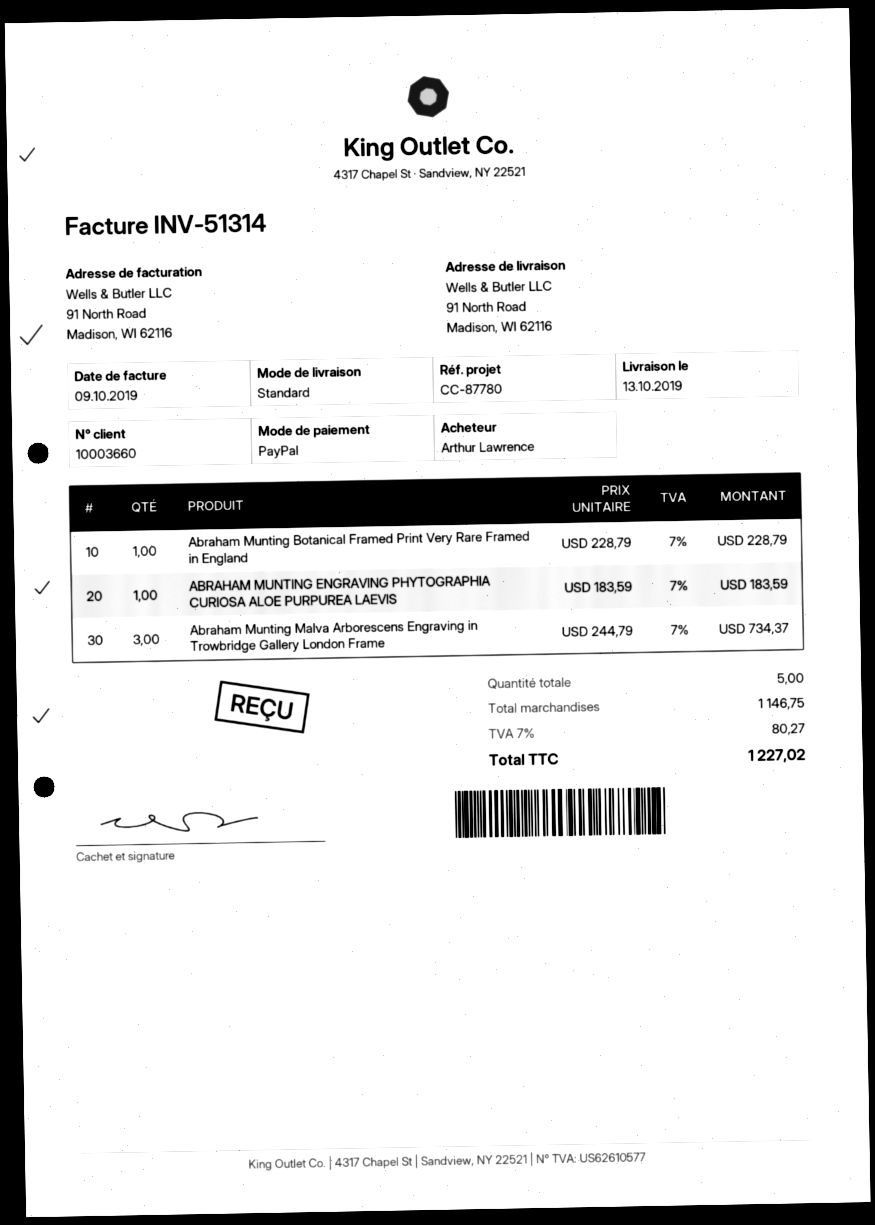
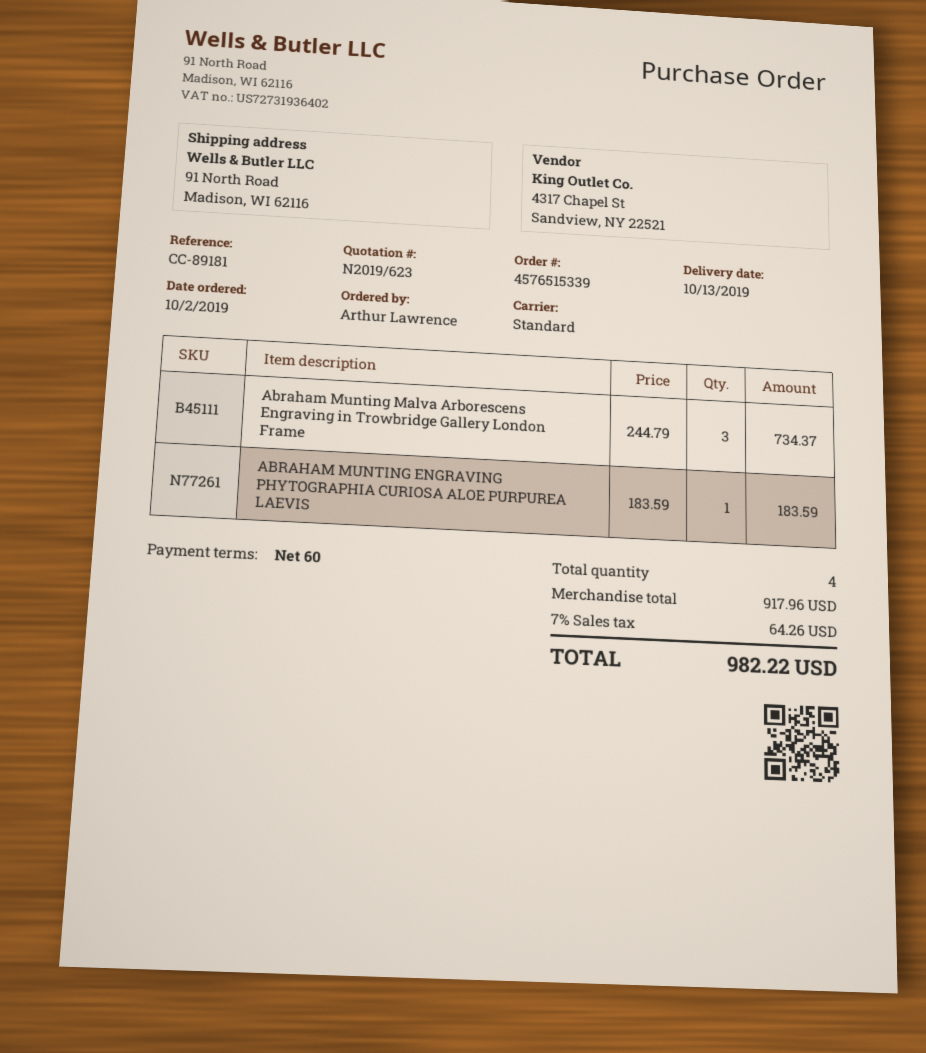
reference: CC-87780 -> CC-89181
Abraham Munting Botanical Framed Print Very Rare Framed in England: 1 x 228.79 = 228.79 -> none
total quantity: 5 -> 4
subtotal: 1146.75 -> 917.96
tax: 7% = 80.27 -> 7% = 64.26
total: 1227.02 -> 982.22

